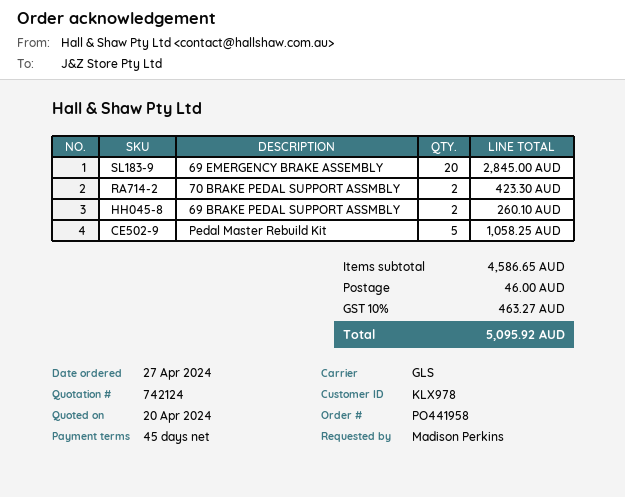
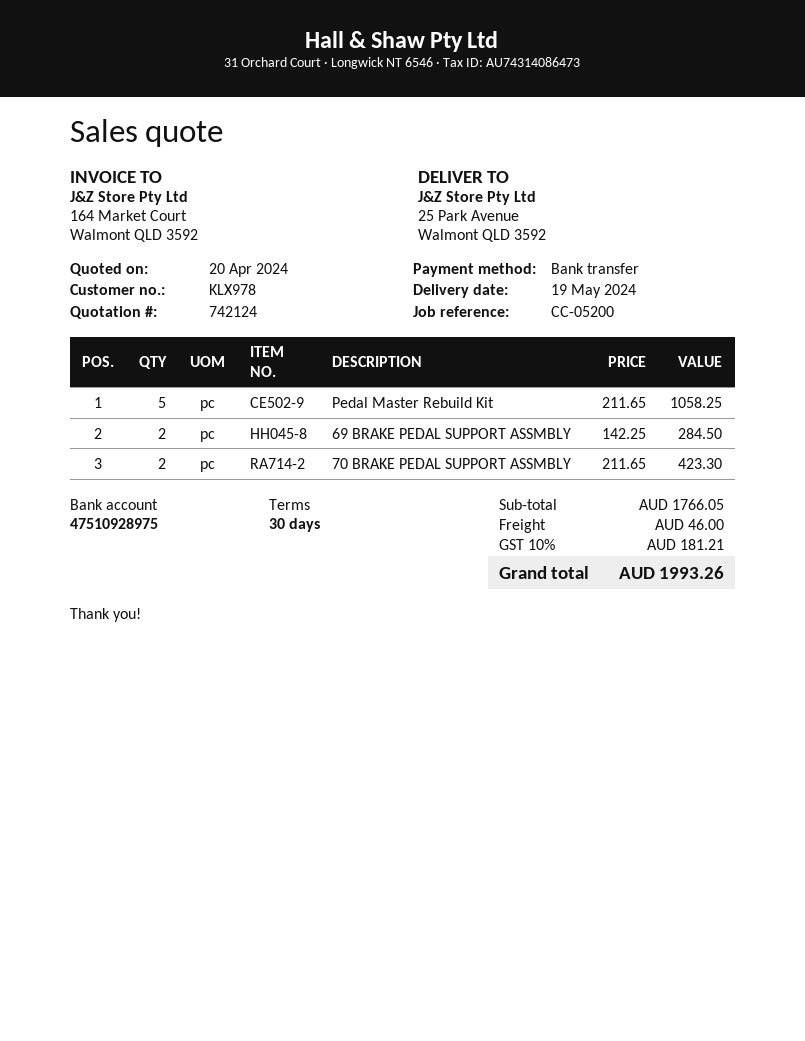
payment terms: 45 days -> 30 days
69 EMERGENCY BRAKE ASSEMBLY: 20 for 2845.00 -> none
69 BRAKE PEDAL SUPPORT ASSMBLY: 2 for 260.10 -> 2 for 284.50
subtotal: 4586.65 -> 1766.05
tax: 10% = 463.27 -> 10% = 181.21
total: 5095.92 -> 1993.26

